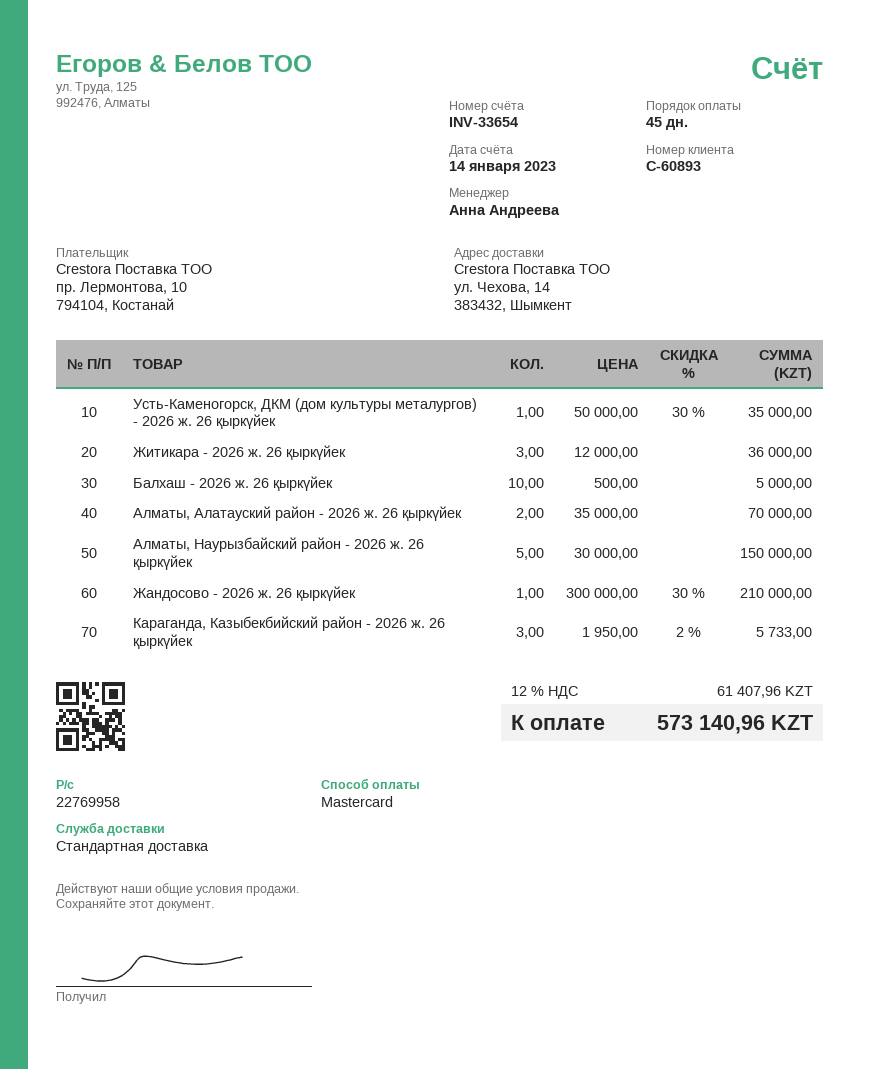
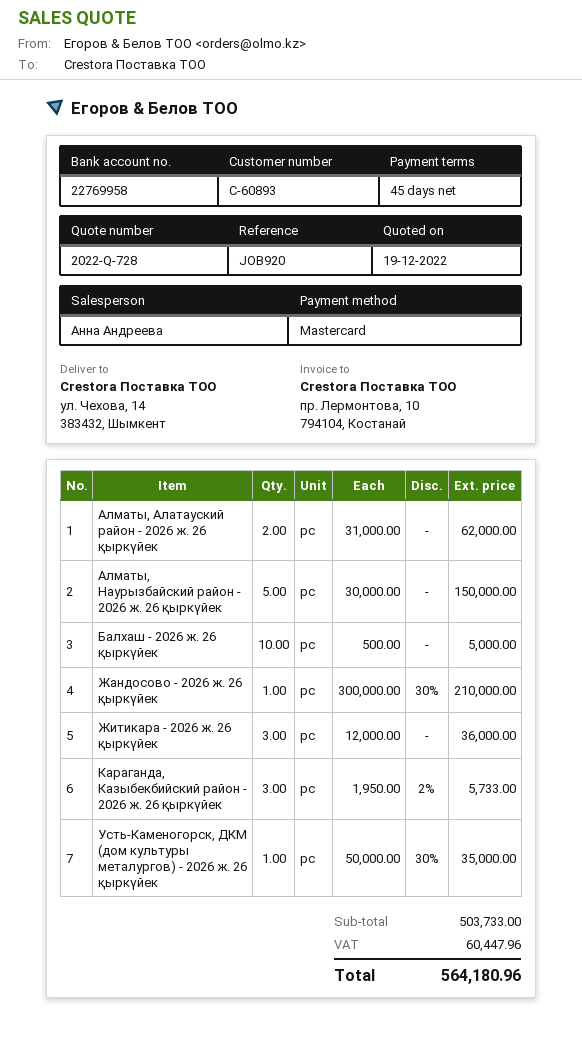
Алматы, Алатауский район - 2026 ж. 26 қыркүйек: 2 x 35000.00 = 70000.00 -> 2 x 31000.00 = 62000.00
tax: 61407.96 -> 60447.96
total: 573140.96 -> 564180.96

